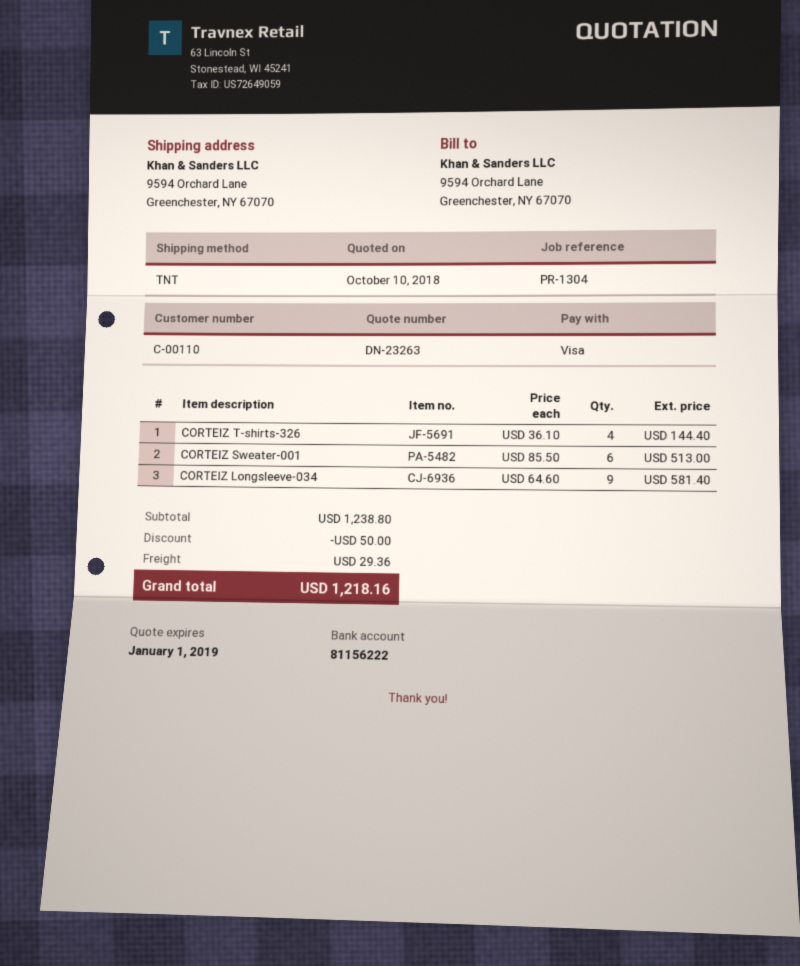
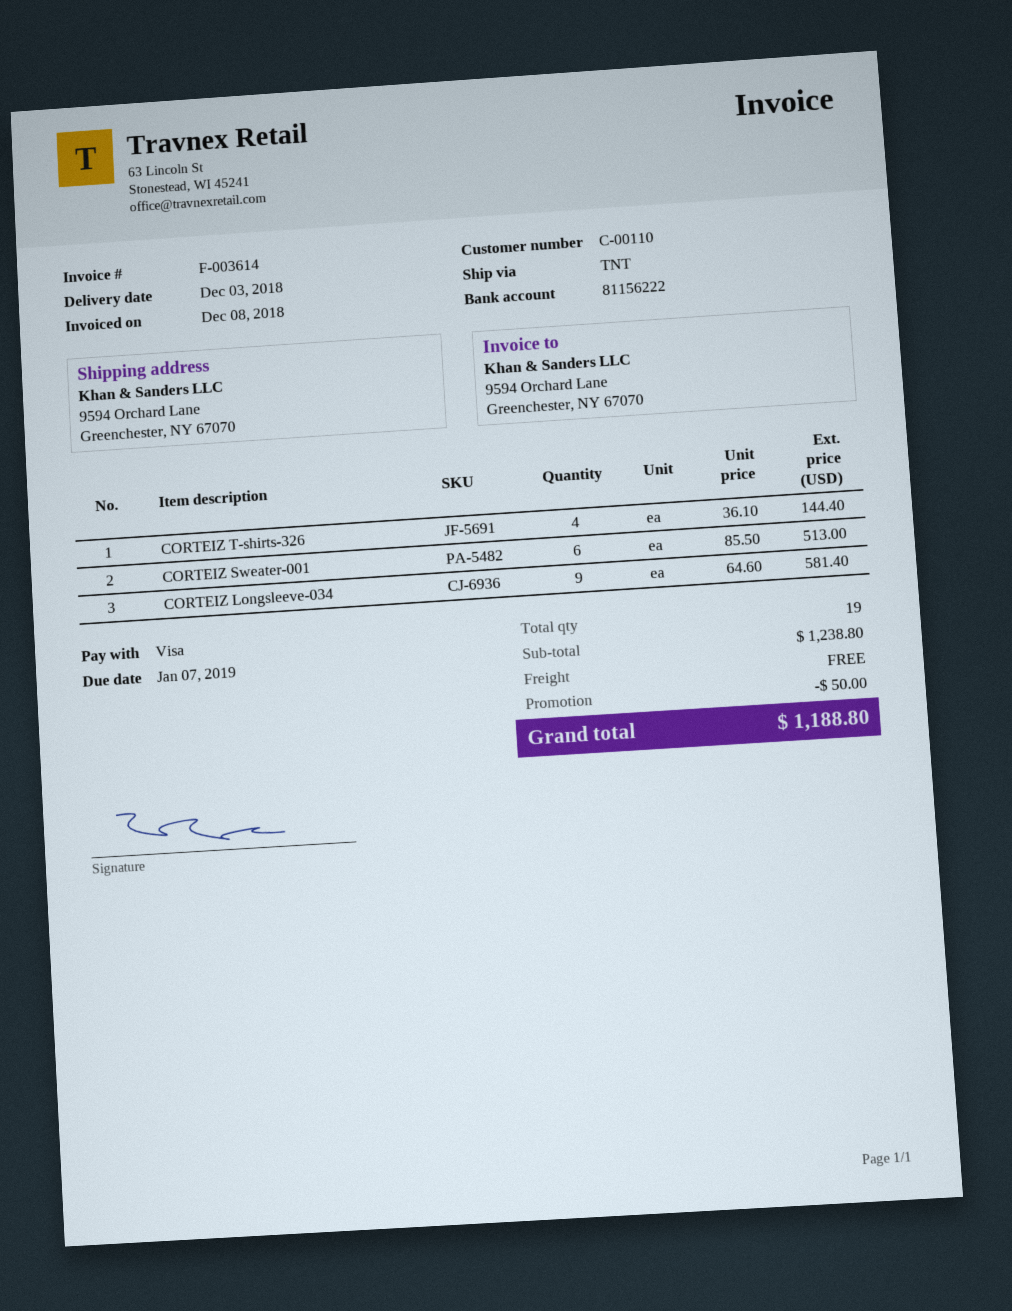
shipping: 29.36 -> 0.00
total: 1218.16 -> 1188.80

